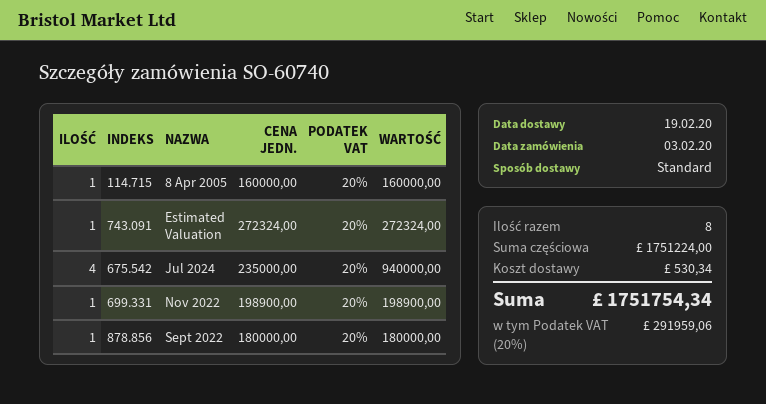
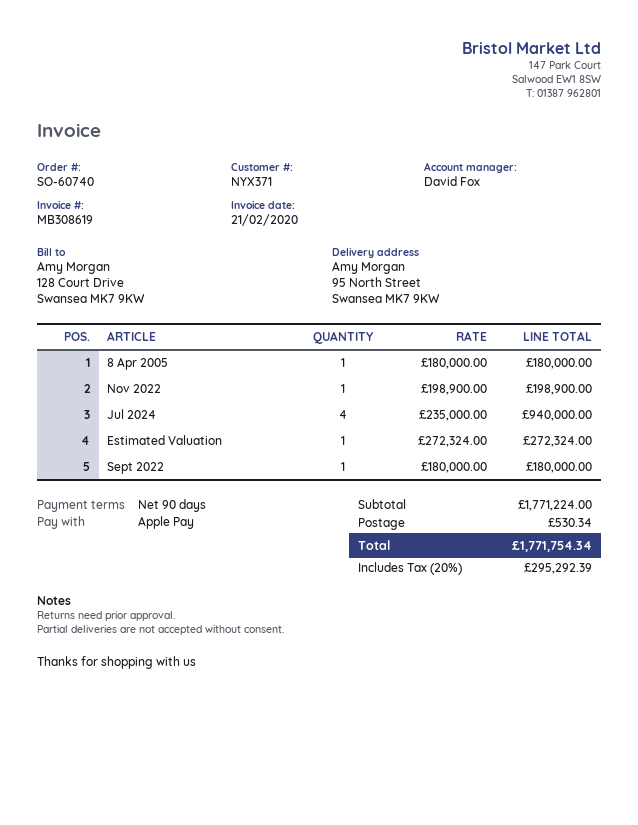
8 Apr 2005: 1 x 160000.00 = 160000.00 -> 1 x 180000.00 = 180000.00
subtotal: 1751224.00 -> 1771224.00
tax: 20% = 291959.06 -> 20% = 295292.39
total: 1751754.34 -> 1771754.34

